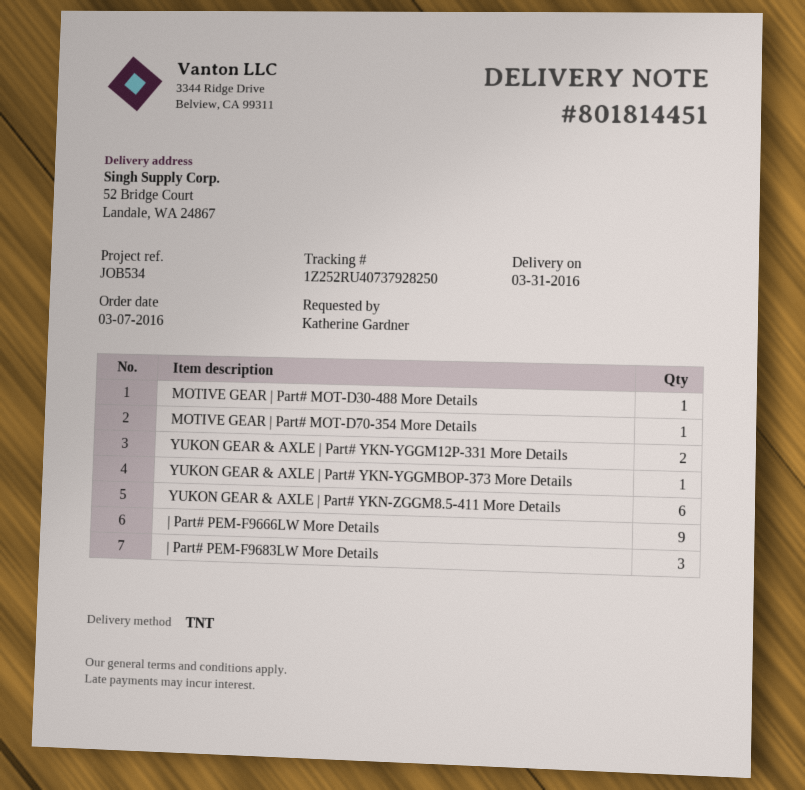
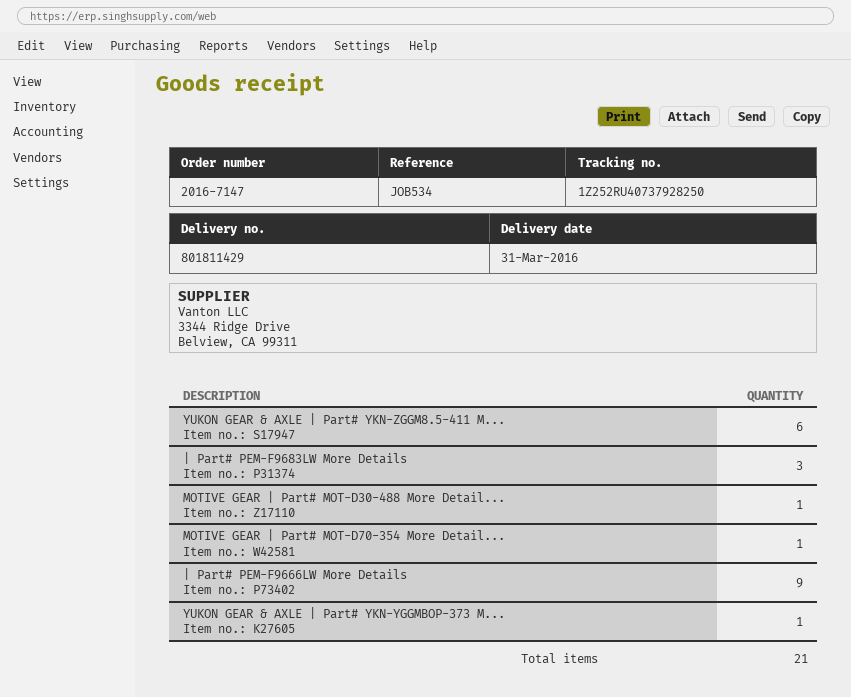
delivery note number: 801814451 -> 801811429
YUKON GEAR & AXLE | Part# YKN-YGGM12P-331 More Details: 2 -> none

